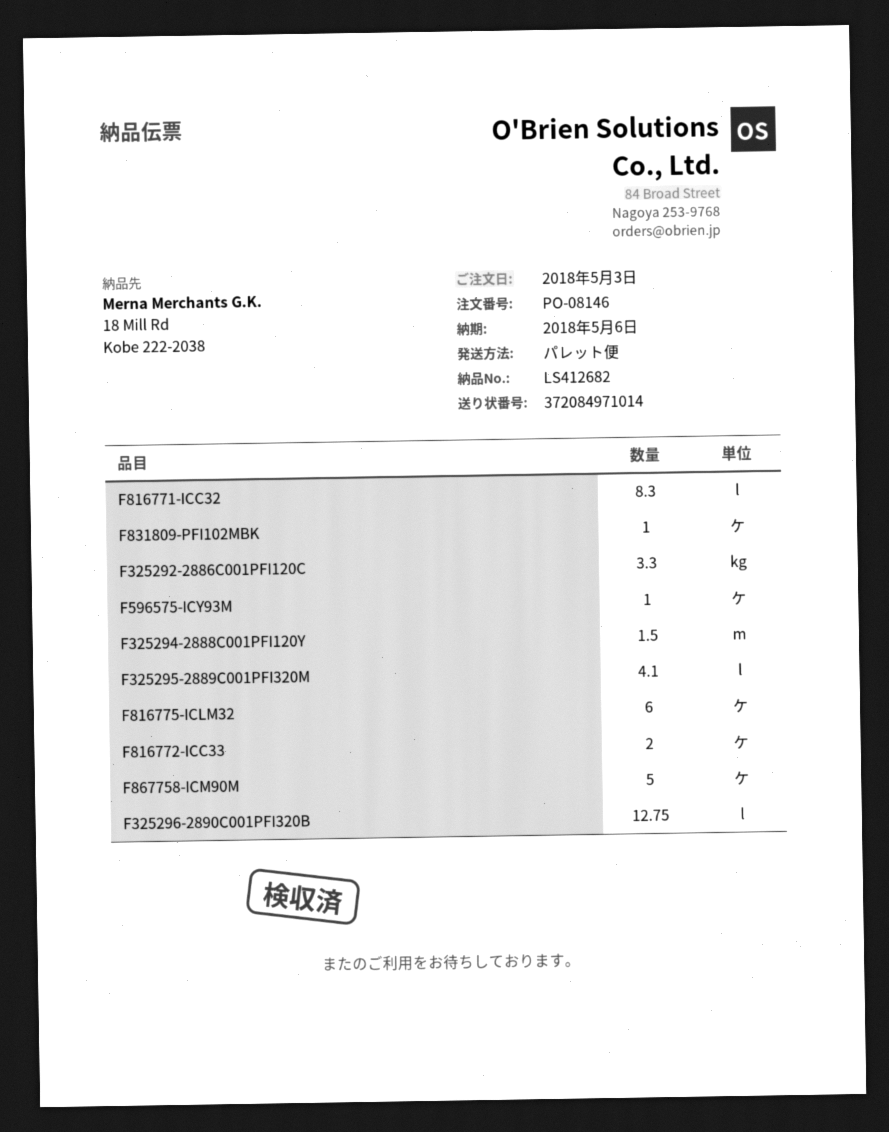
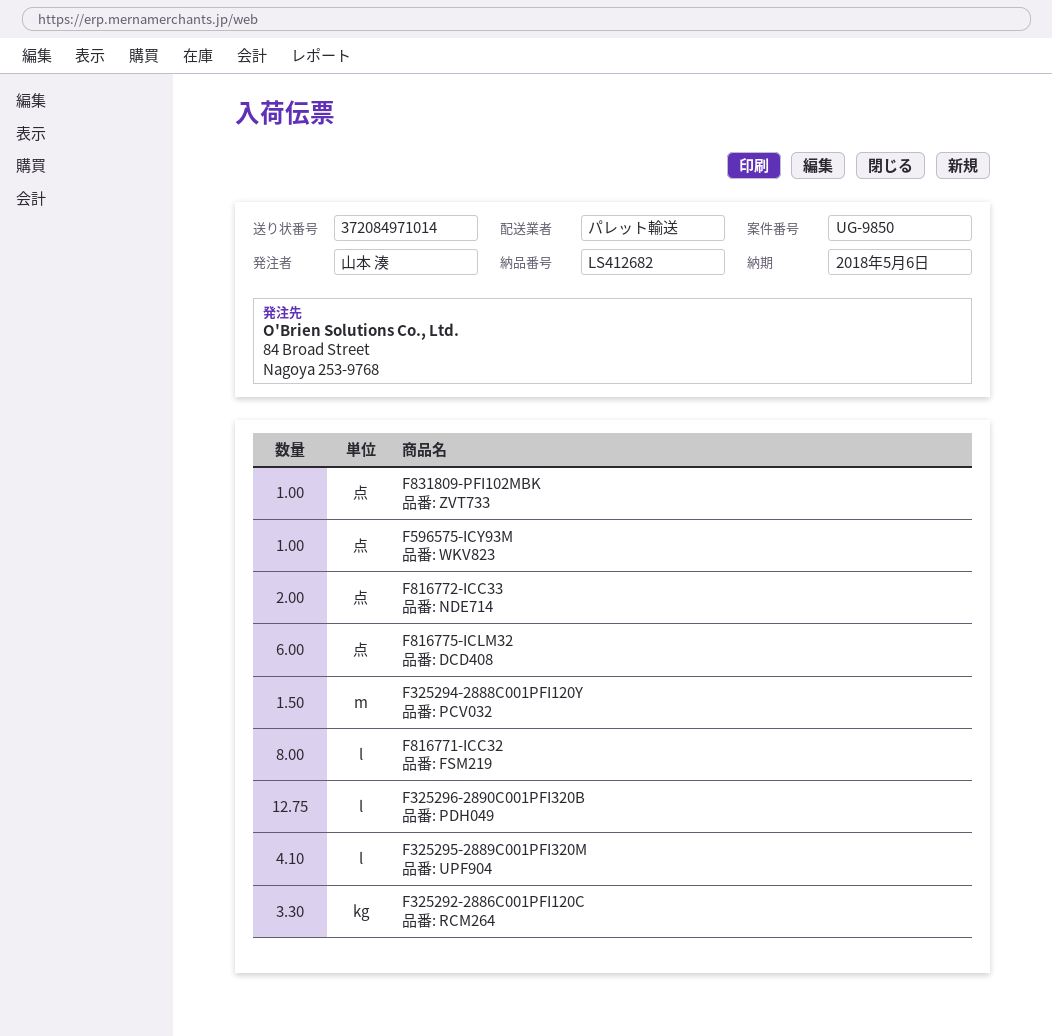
F816771-ICC32: 8.3 -> 8
F867758-ICM90M: 5 -> none

